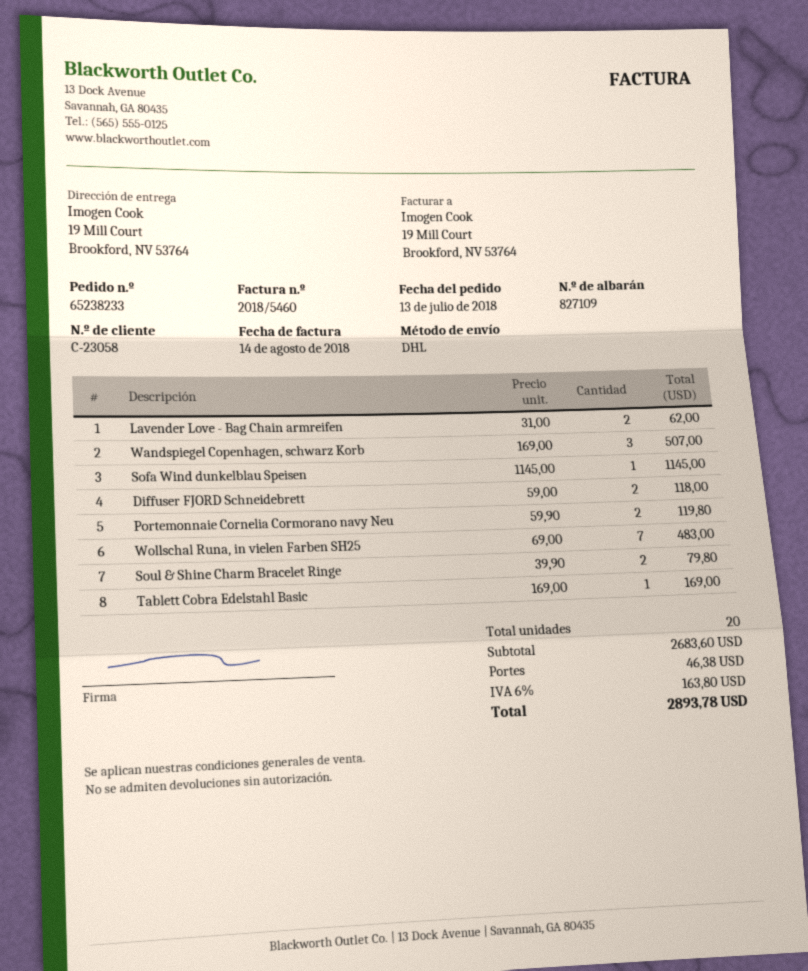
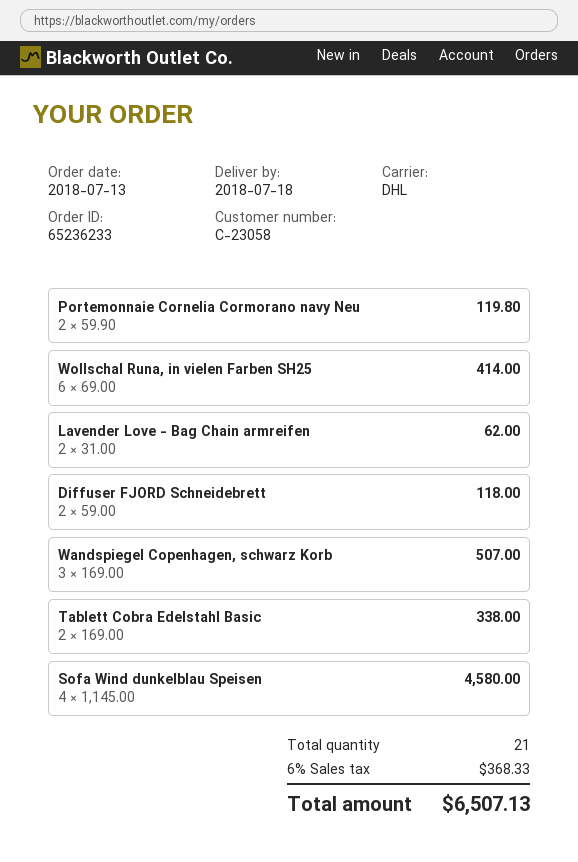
order number: 65238233 -> 65236233
Sofa Wind dunkelblau Speisen: 1 x 1145.00 = 1145.00 -> 4 x 1145.00 = 4580.00
Wollschal Runa, in vielen Farben SH25: 7 x 69.00 = 483.00 -> 6 x 69.00 = 414.00
Soul & Shine Charm Bracelet Ringe: 2 x 39.90 = 79.80 -> none
Tablett Cobra Edelstahl Basic: 1 x 169.00 = 169.00 -> 2 x 169.00 = 338.00
total quantity: 20 -> 21
shipping: 46.38 -> none
tax: 6% = 163.80 -> 6% = 368.33
total: 2893.78 -> 6507.13

